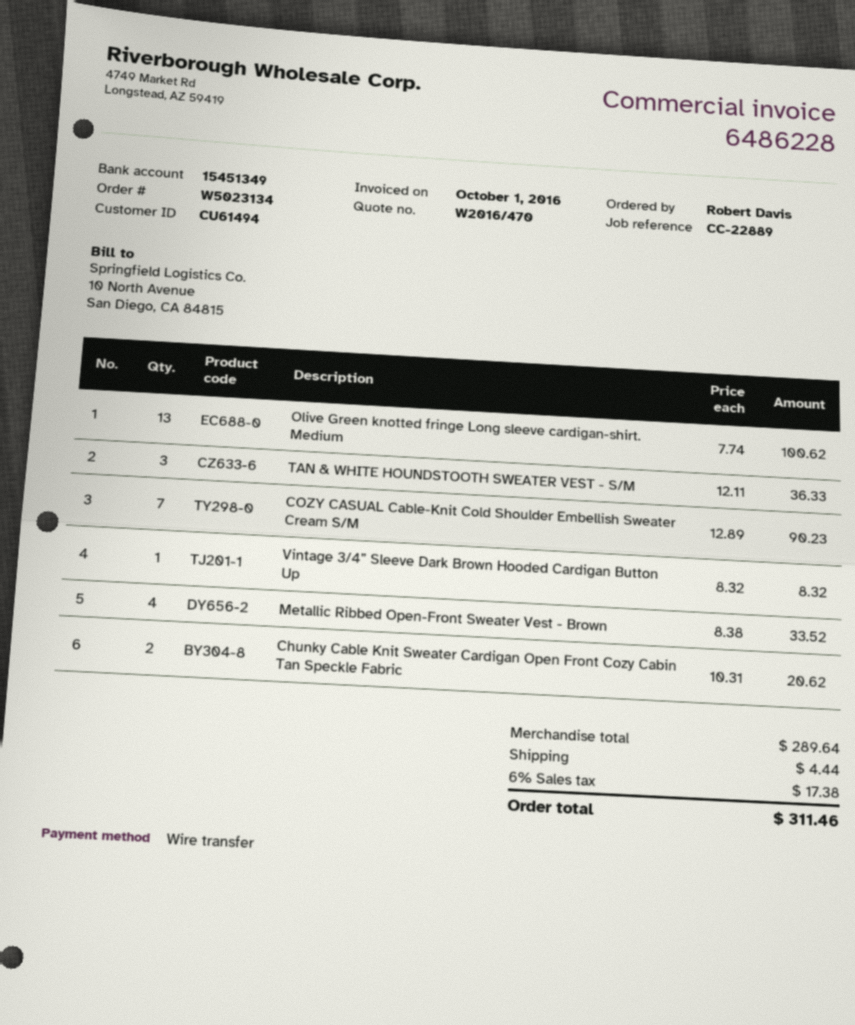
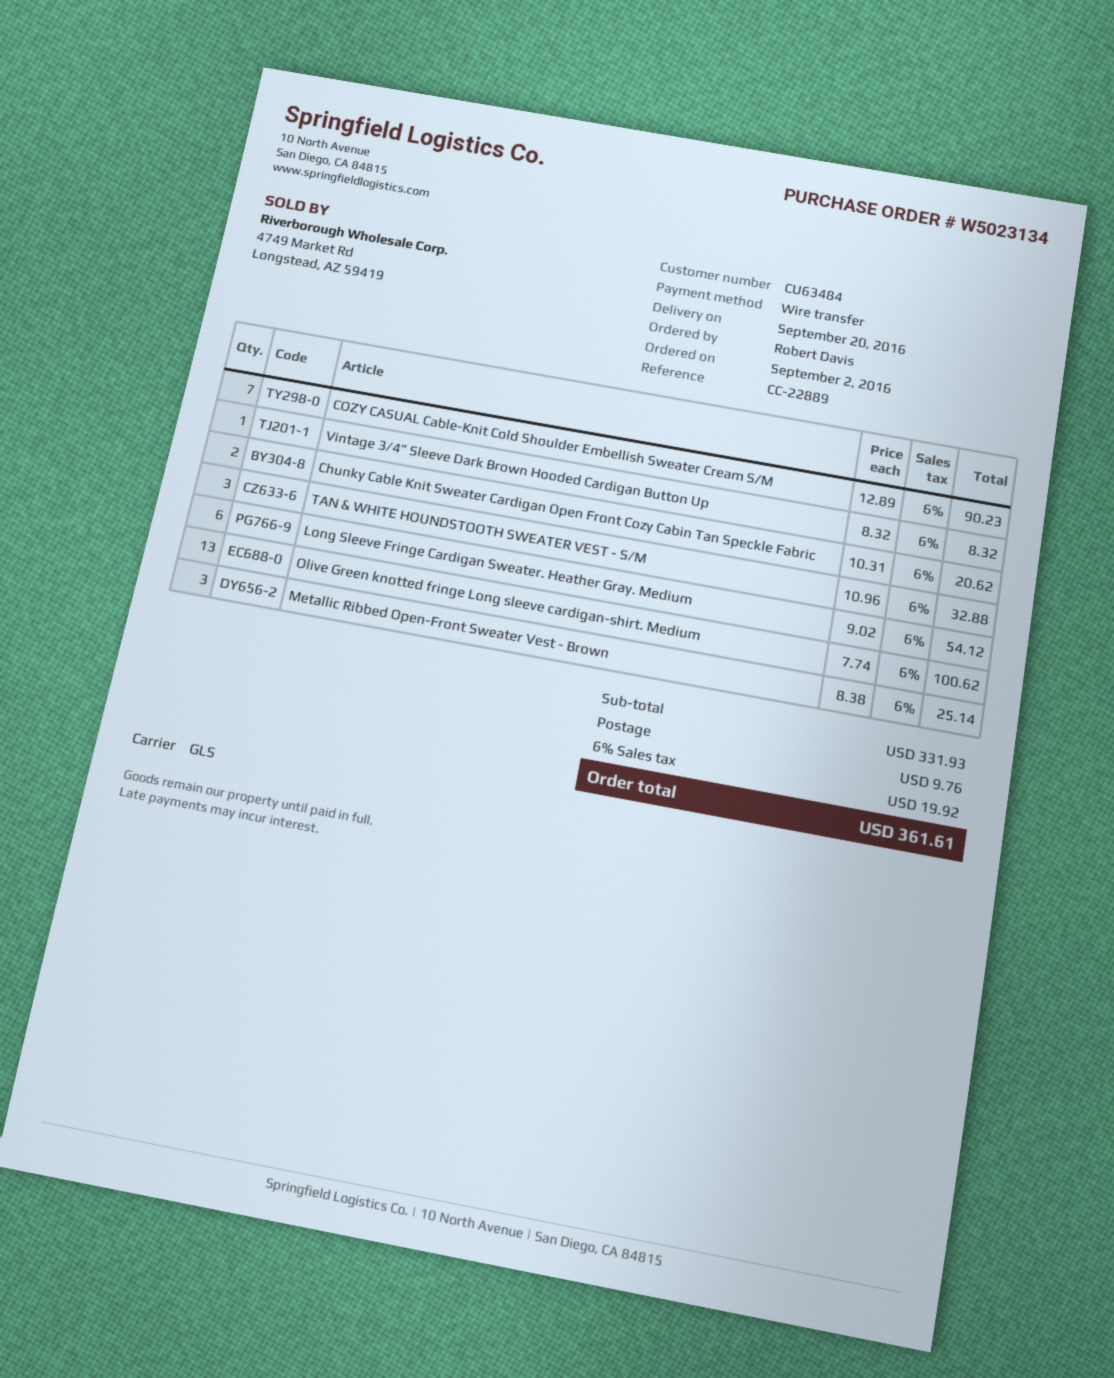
customer number: CU61494 -> CU63484
TAN & WHITE HOUNDSTOOTH SWEATER VEST - S/M: 3 x 12.11 = 36.33 -> 3 x 10.96 = 32.88
Metallic Ribbed Open-Front Sweater Vest - Brown: 4 x 8.38 = 33.52 -> 3 x 8.38 = 25.14
Long Sleeve Fringe Cardigan Sweater. Heather Gray. Medium: none -> 6 x 9.02 = 54.12
subtotal: 289.64 -> 331.93
shipping: 4.44 -> 9.76
tax: 6% = 17.38 -> 6% = 19.92
total: 311.46 -> 361.61

